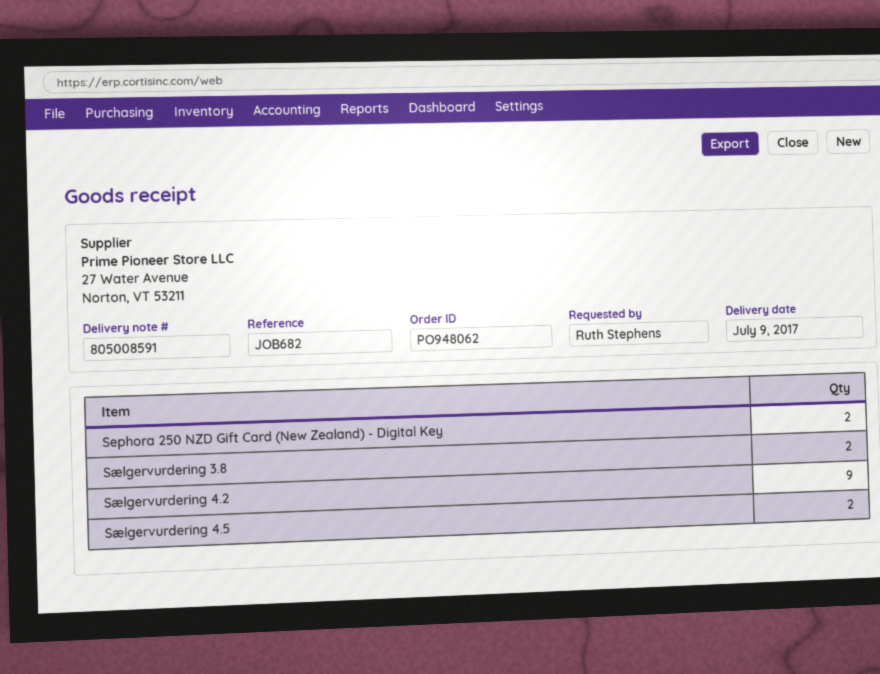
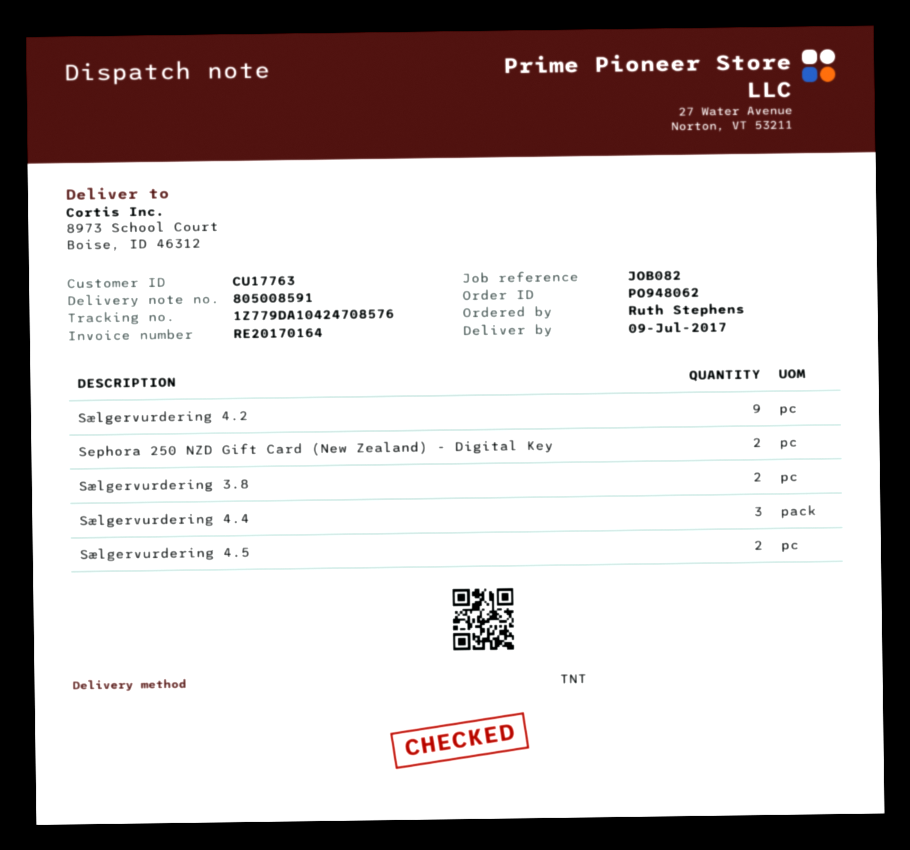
reference: JOB682 -> JOB082
Sælgervurdering 4.4: none -> 3

